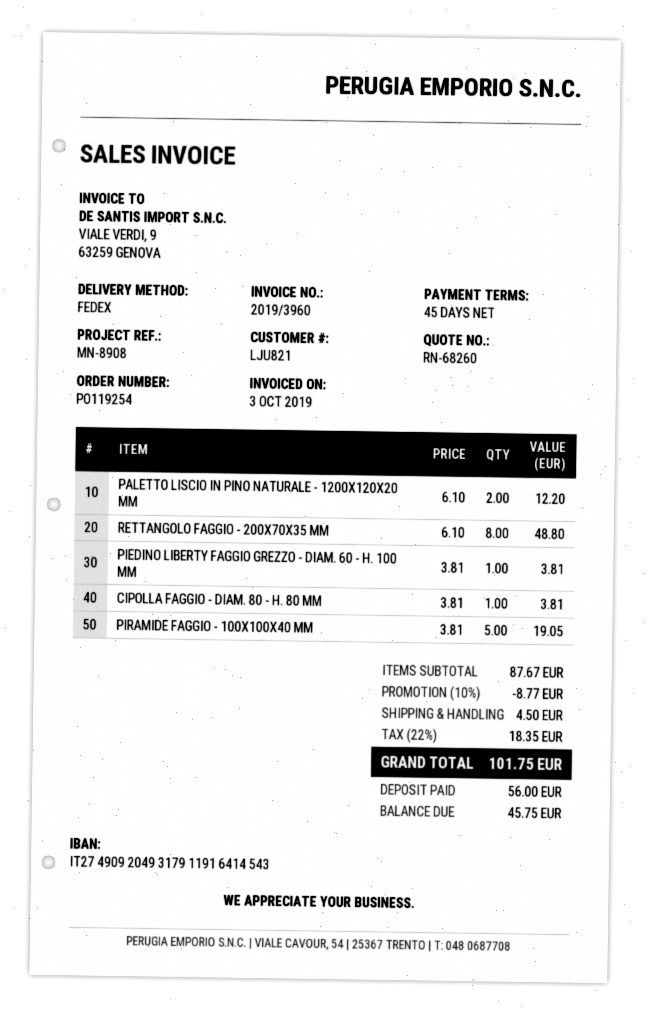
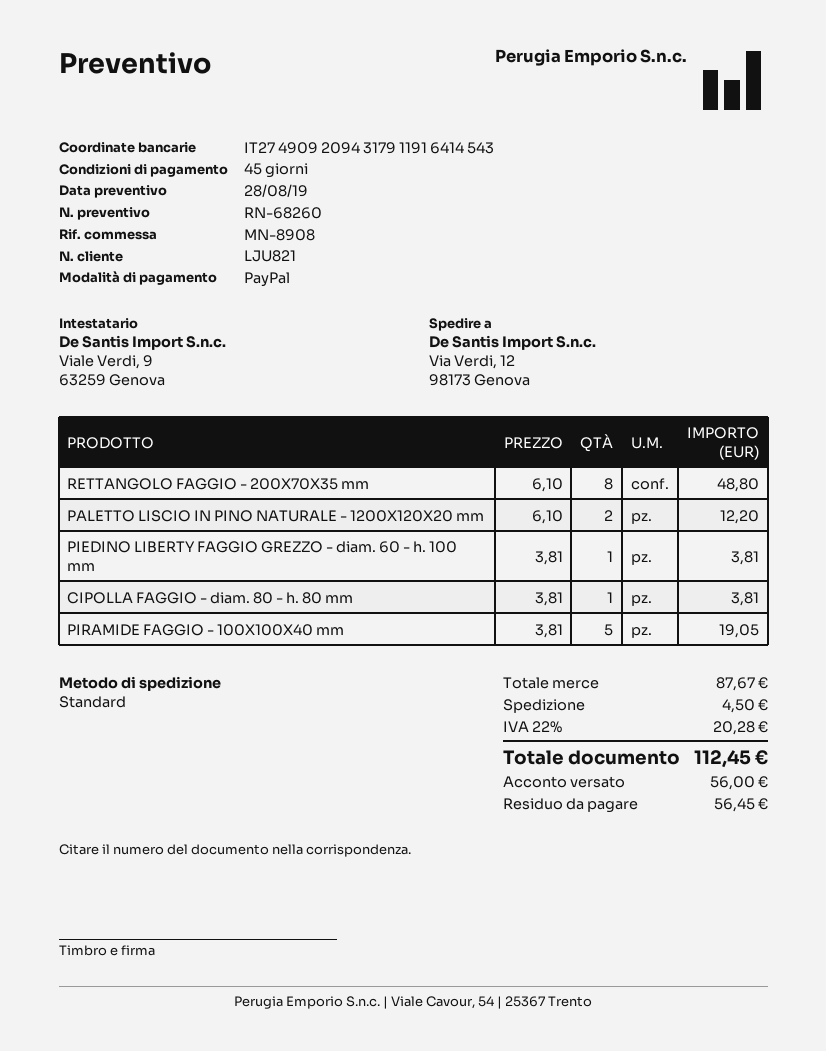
bank account: IT2749092049317911916414543 -> IT2749092094317911916414543
shipping method: FedEx -> standard
discount: 10% = 8.77 -> none
tax: 22% = 18.35 -> 22% = 20.28
total: 101.75 -> 112.45
balance: 45.75 -> 56.45

